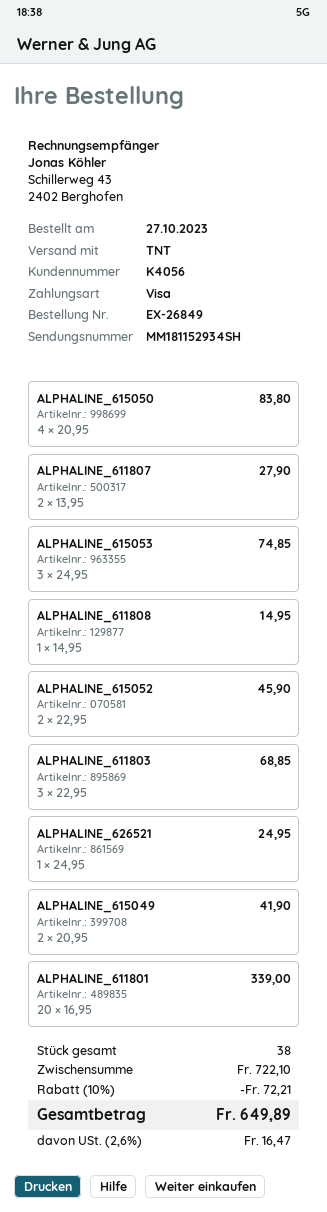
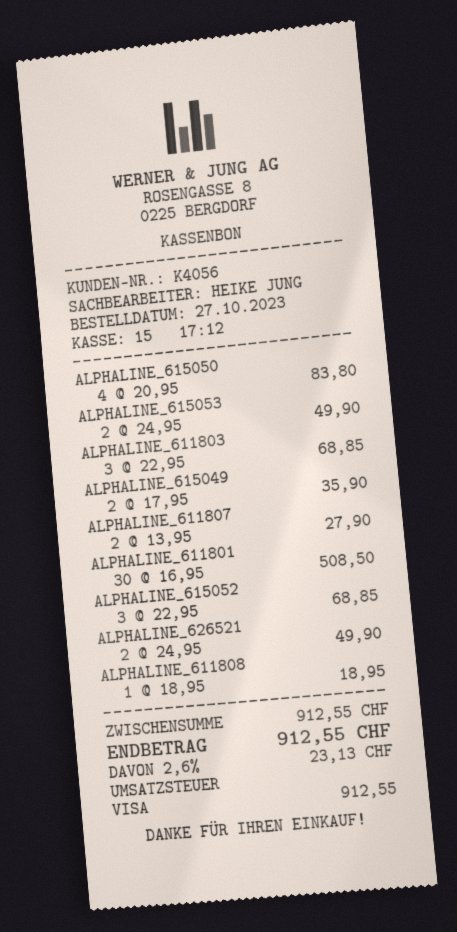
ALPHALINE_615053: 3 x 24.95 = 74.85 -> 2 x 24.95 = 49.90
ALPHALINE_611808: 1 x 14.95 = 14.95 -> 1 x 18.95 = 18.95
ALPHALINE_615052: 2 x 22.95 = 45.90 -> 3 x 22.95 = 68.85
ALPHALINE_626521: 1 x 24.95 = 24.95 -> 2 x 24.95 = 49.90
ALPHALINE_615049: 2 x 20.95 = 41.90 -> 2 x 17.95 = 35.90
ALPHALINE_611801: 20 x 16.95 = 339.00 -> 30 x 16.95 = 508.50
subtotal: 722.10 -> 912.55
discount: 10% = 72.21 -> none
tax: 2.6% = 16.47 -> 2.6% = 23.13
total: 649.89 -> 912.55

